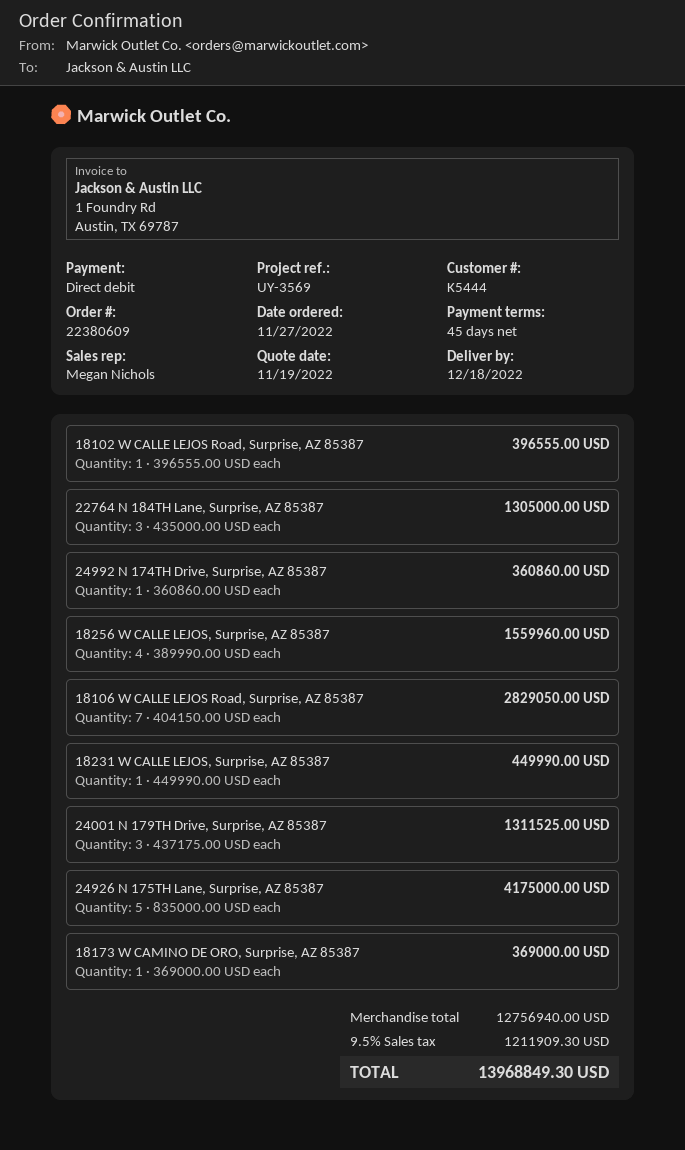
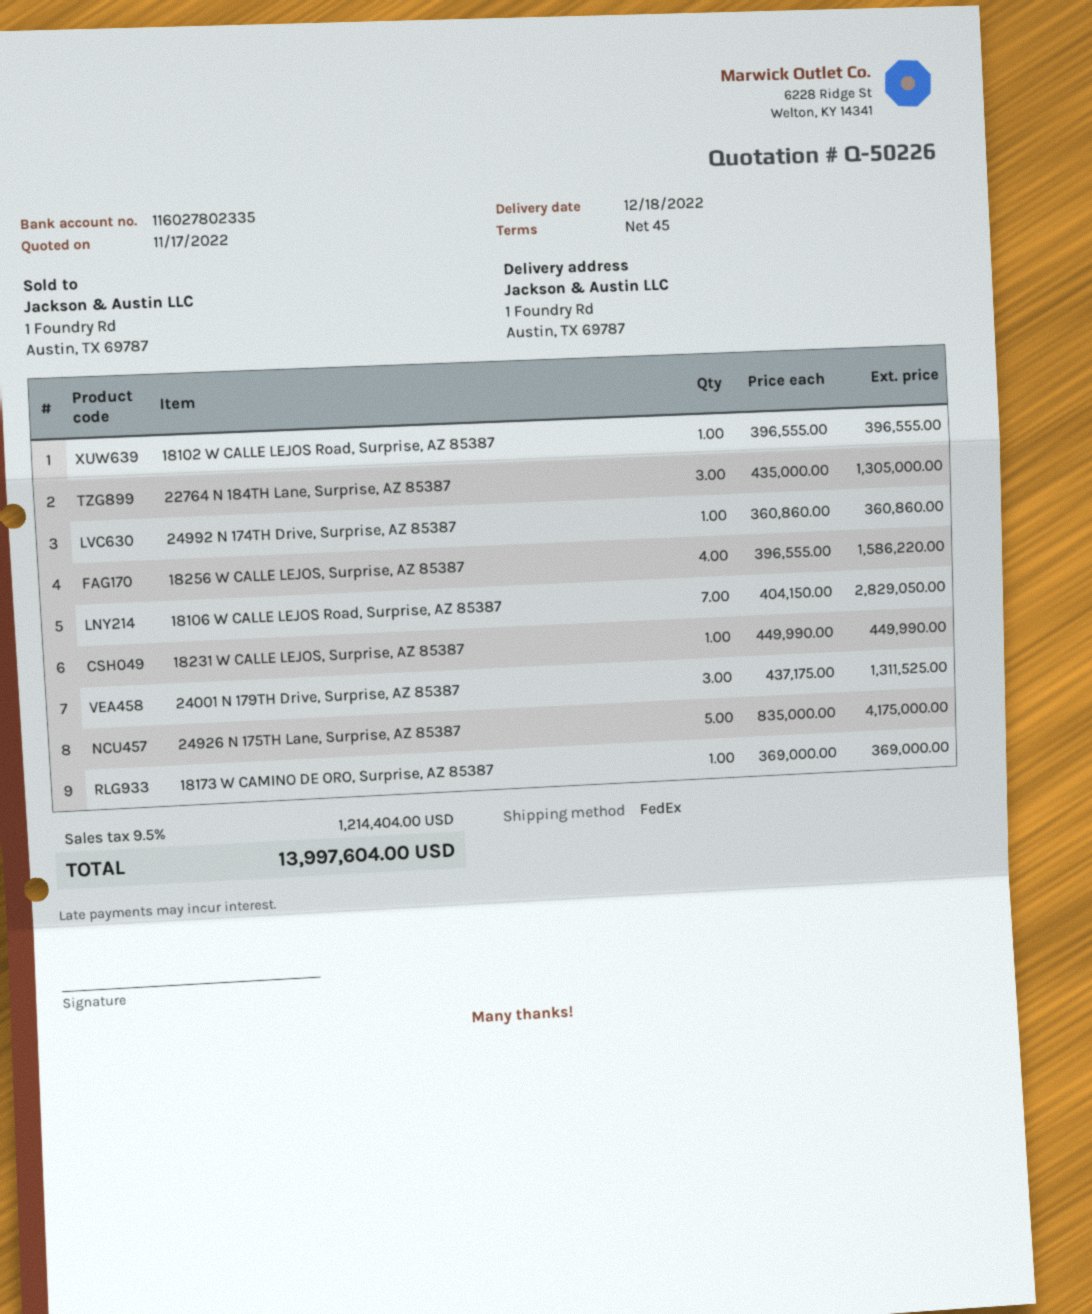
quote date: 2022-11-19 -> 2022-11-17
18256 W CALLE LEJOS, Surprise, AZ 85387: 4 x 389990.00 = 1559960.00 -> 4 x 396555.00 = 1586220.00
tax: 9.5% = 1211909.30 -> 9.5% = 1214404.00
total: 13968849.30 -> 13997604.00

